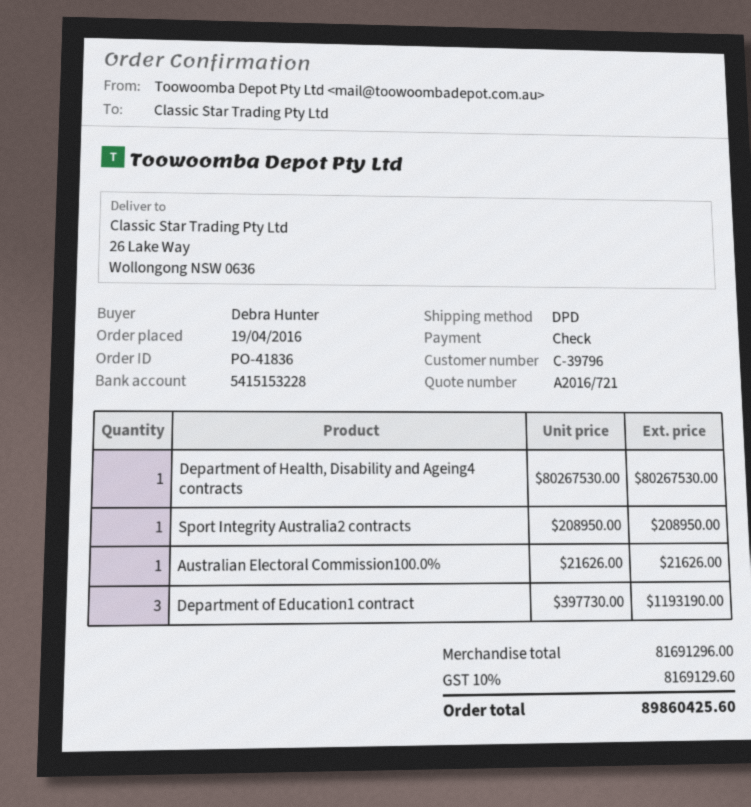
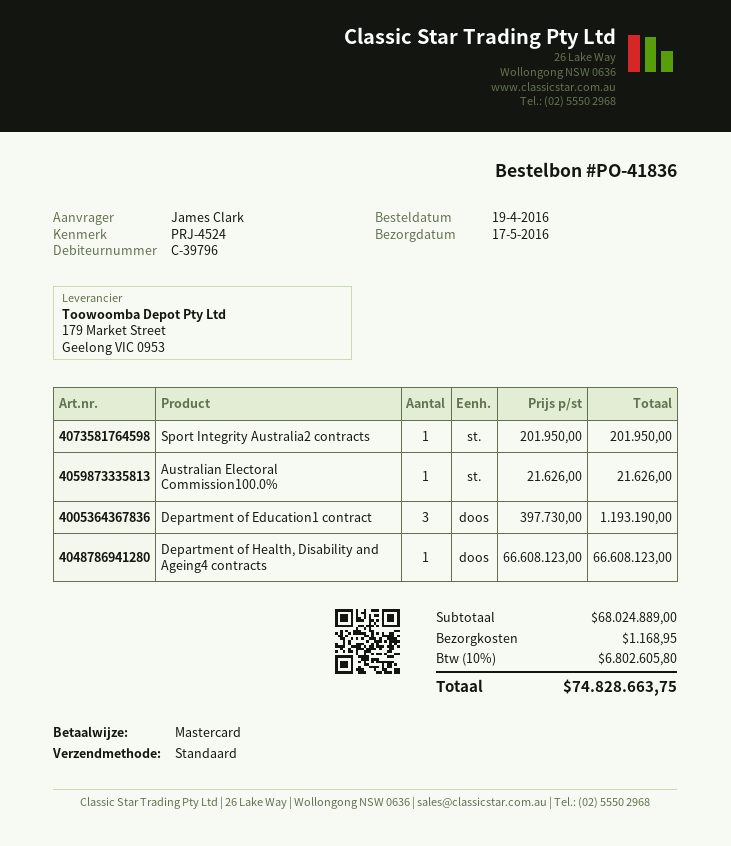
ordered by: Debra Hunter -> James Clark
payment method: cheque -> Mastercard
shipping method: DPD -> standard
Department of Health, Disability and Ageing4 contracts: 1 x 80267530.00 = 80267530.00 -> 1 x 66608123.00 = 66608123.00
Sport Integrity Australia2 contracts: 1 x 208950.00 = 208950.00 -> 1 x 201950.00 = 201950.00
subtotal: 81691296.00 -> 68024889.00
shipping: none -> 1168.95
tax: 10% = 8169129.60 -> 10% = 6802605.80
total: 89860425.60 -> 74828663.75

